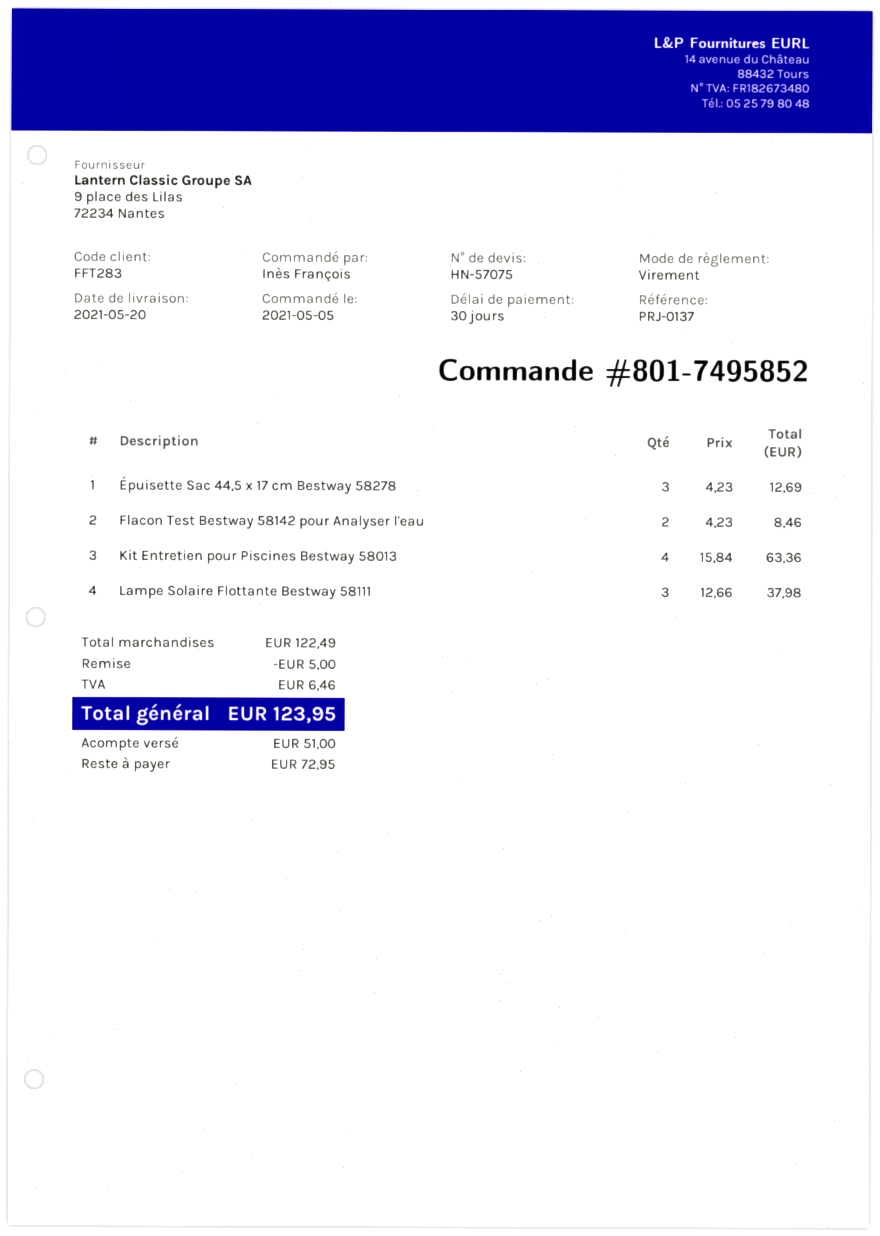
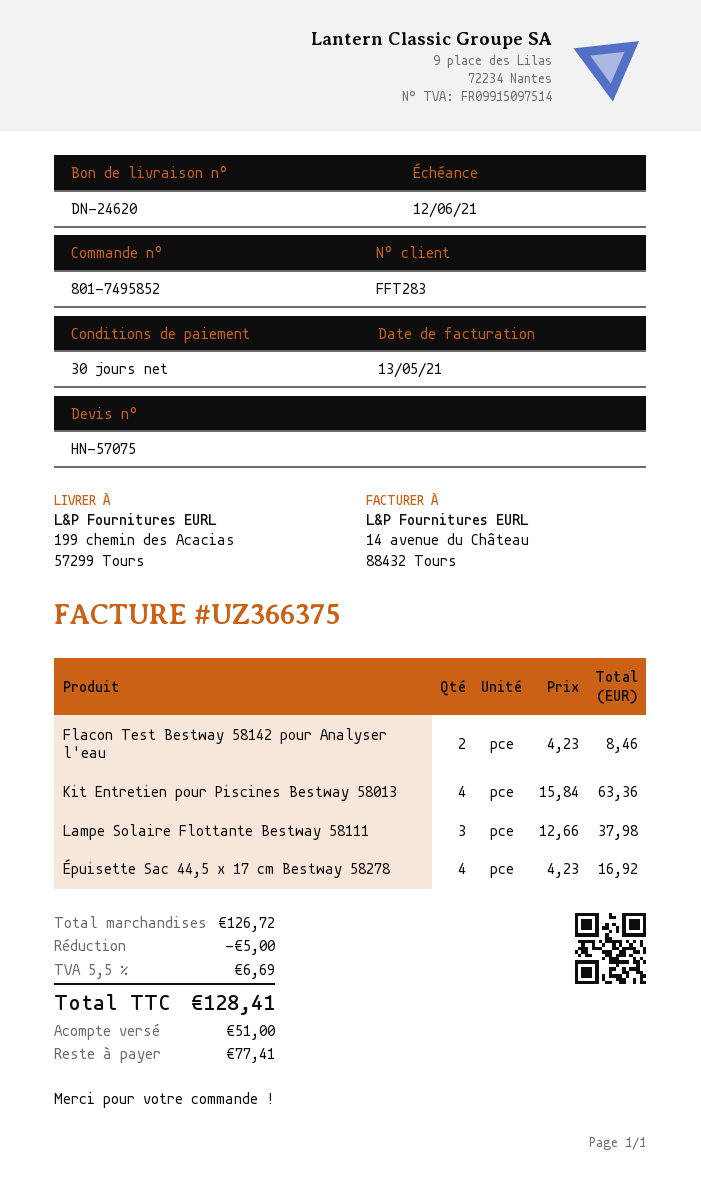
Épuisette Sac 44,5 x 17 cm Bestway 58278: 3 x 4.23 = 12.69 -> 4 x 4.23 = 16.92
subtotal: 122.49 -> 126.72
tax: 6.46 -> 6.69
total: 123.95 -> 128.41
balance: 72.95 -> 77.41

